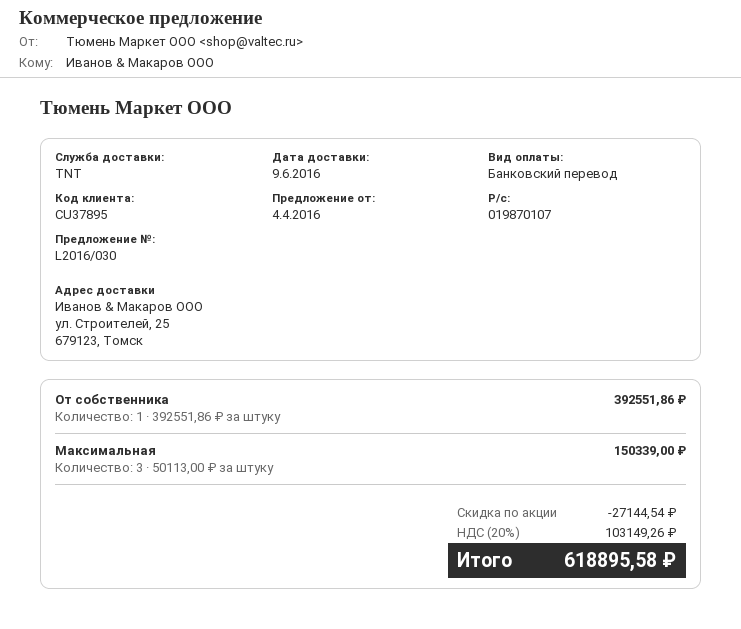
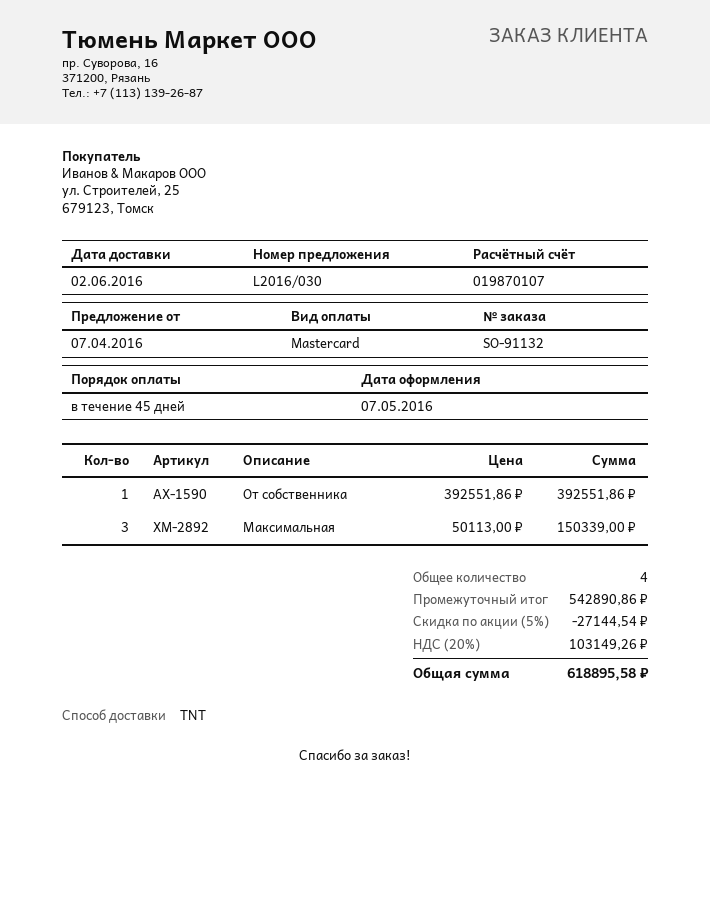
quote date: 2016-04-04 -> 2016-04-07
delivery date: 2016-06-09 -> 2016-06-02
payment method: bank transfer -> Mastercard

